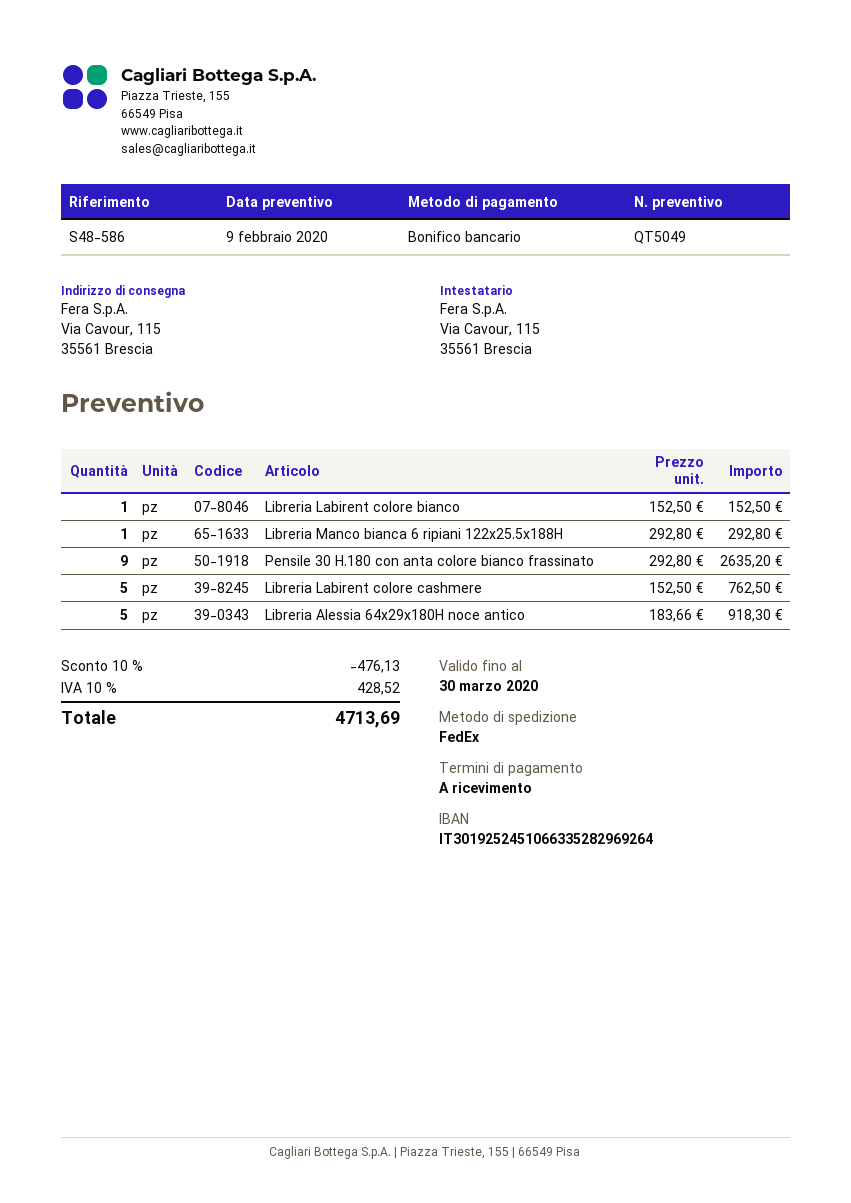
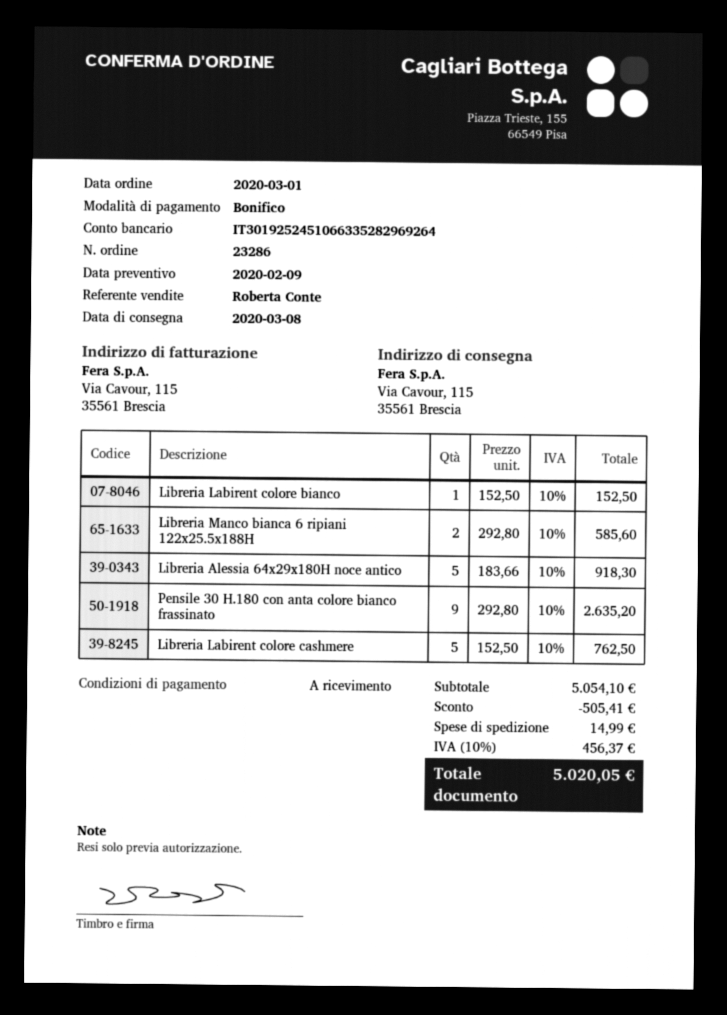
Libreria Manco bianca 6 ripiani 122x25.5x188H: 1 x 292.80 = 292.80 -> 2 x 292.80 = 585.60
discount: 476.13 -> 505.41
shipping: none -> 14.99
tax: 10% = 428.52 -> 10% = 456.37
total: 4713.69 -> 5020.05

